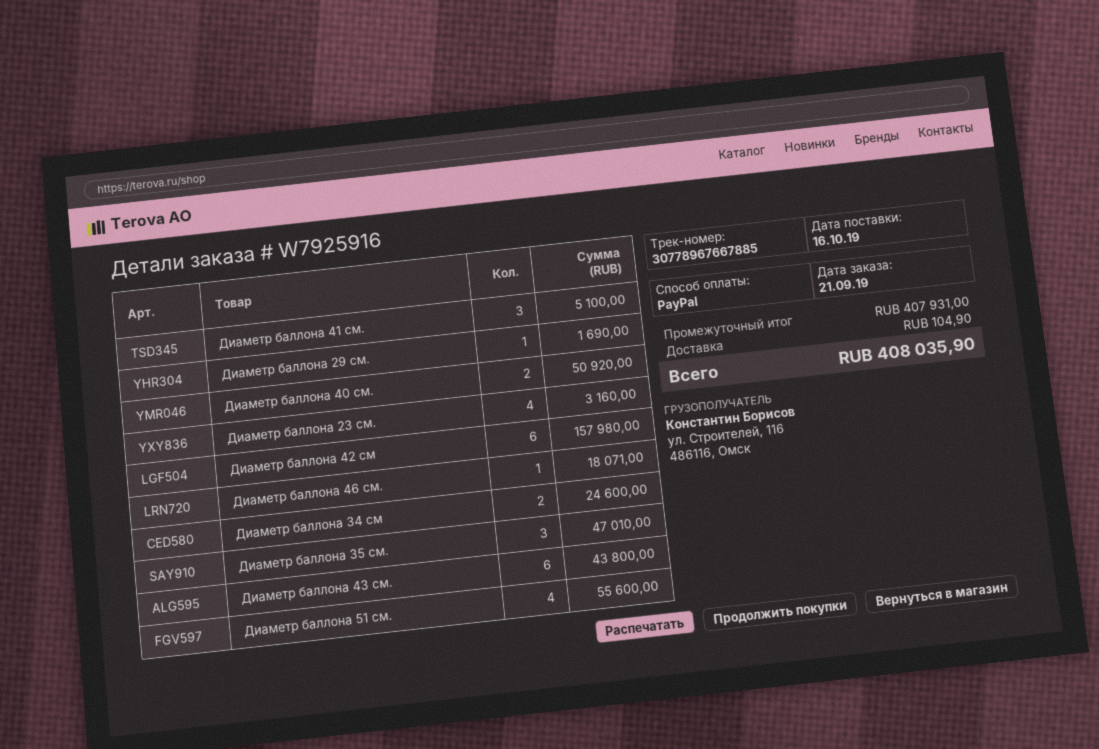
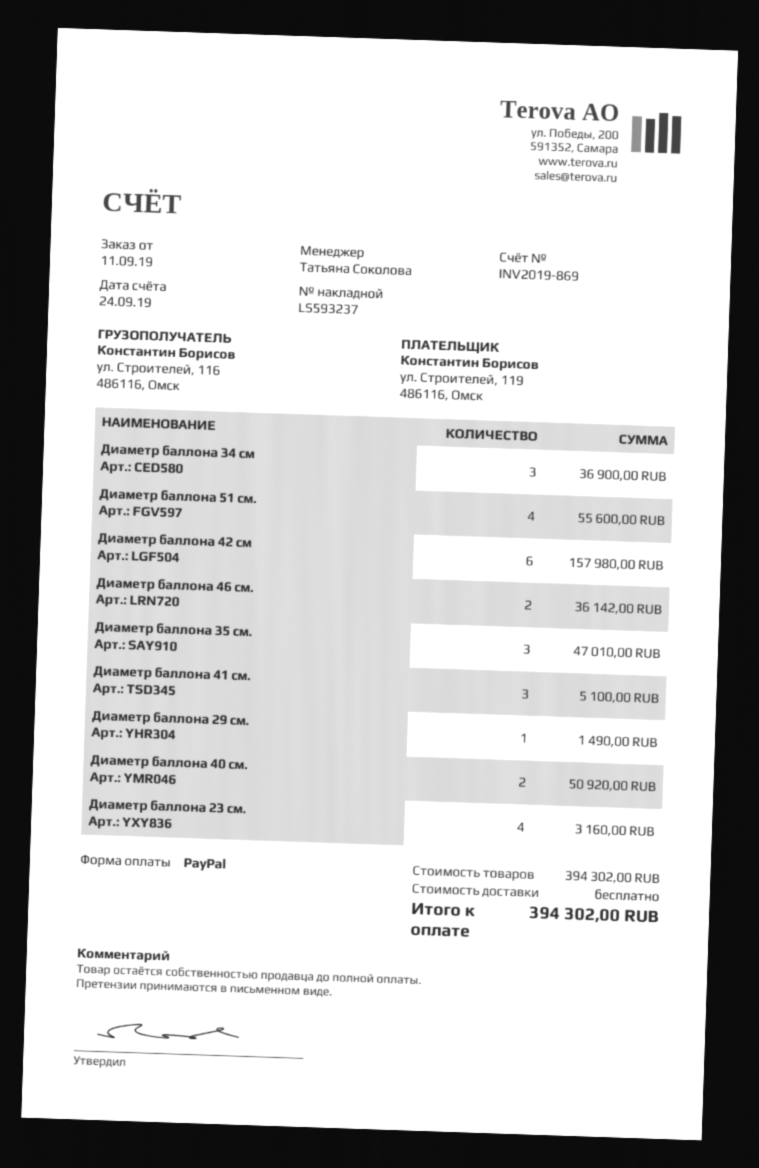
order date: 2019-09-21 -> 2019-09-11
Диаметр баллона 29 см.: 1 for 1690.00 -> 1 for 1490.00
Диаметр баллона 46 см.: 1 for 18071.00 -> 2 for 36142.00
Диаметр баллона 34 см: 2 for 24600.00 -> 3 for 36900.00
Диаметр баллона 43 см.: 6 for 43800.00 -> none
subtotal: 407931.00 -> 394302.00
shipping: 104.90 -> 0.00
total: 408035.90 -> 394302.00

